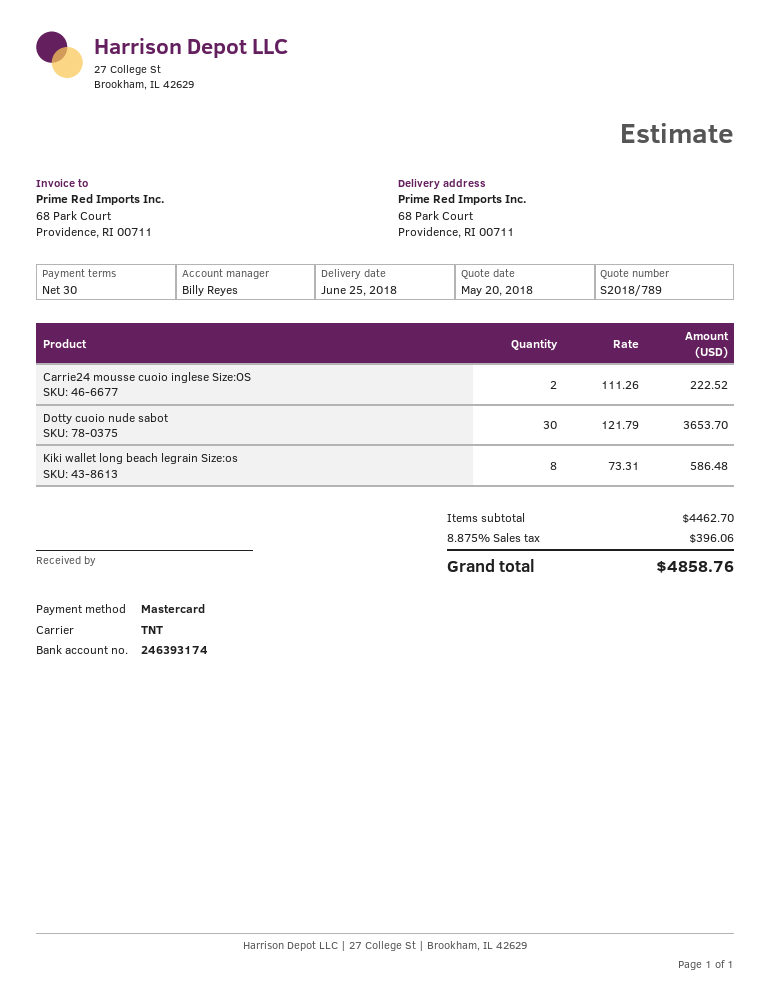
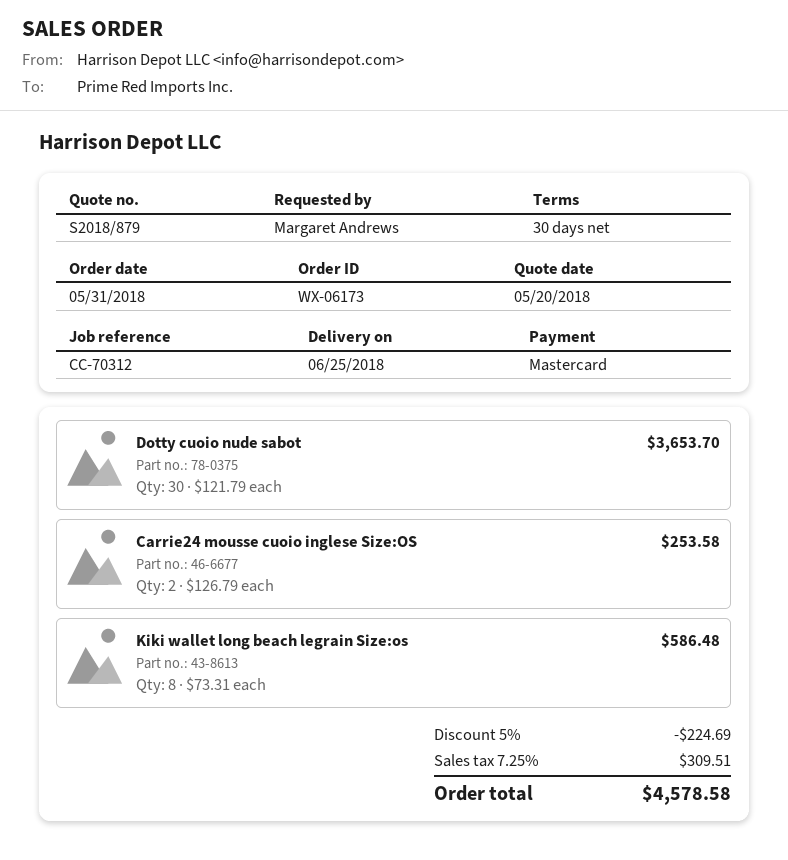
quote number: S2018/789 -> S2018/879
Carrie24 mousse cuoio inglese Size:OS: 2 x 111.26 = 222.52 -> 2 x 126.79 = 253.58
discount: none -> 5% = 224.69
tax: 8.875% = 396.06 -> 7.25% = 309.51
total: 4858.76 -> 4578.58

